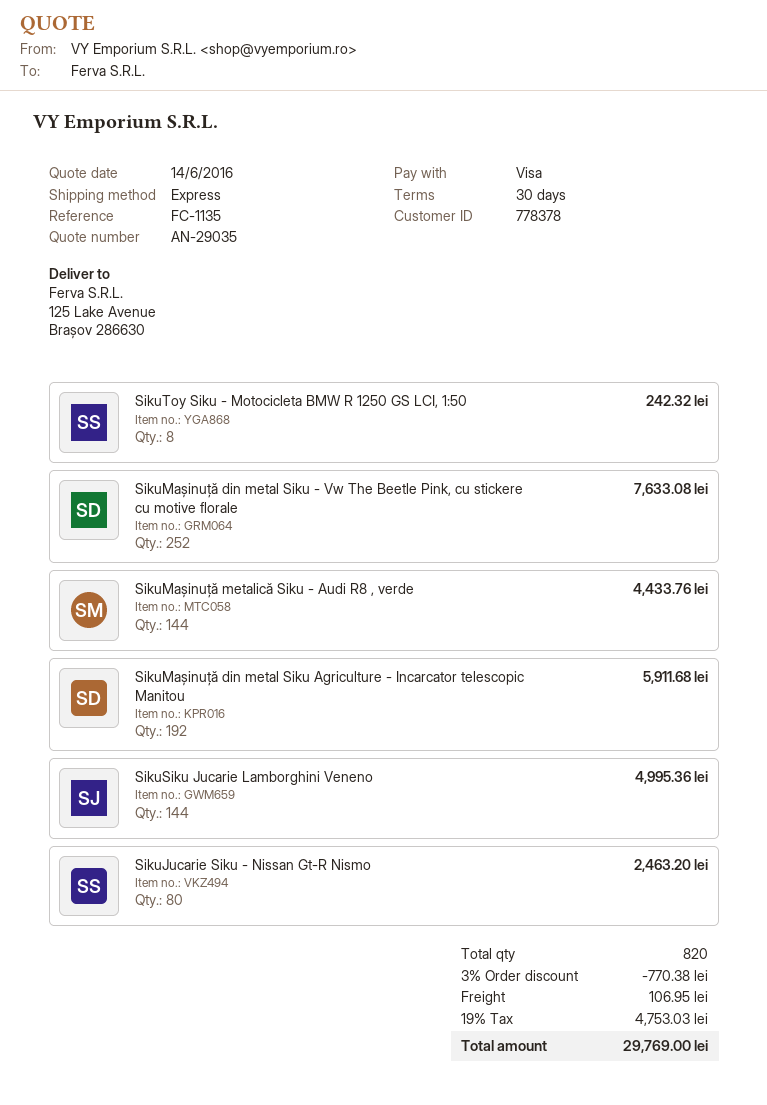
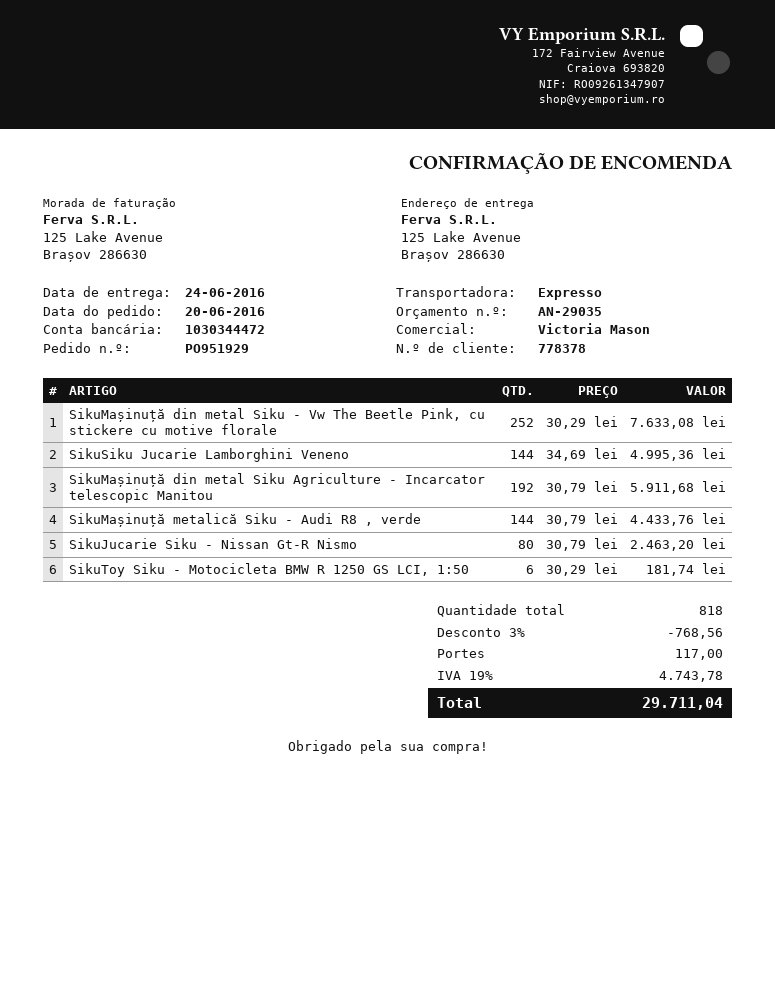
SikuToy Siku - Motocicleta BMW R 1250 GS LCI, 1:50: 8 for 242.32 -> 6 for 181.74
total quantity: 820 -> 818
discount: 3% = 770.38 -> 3% = 768.56
shipping: 106.95 -> 117.00
tax: 19% = 4753.03 -> 19% = 4743.78
total: 29769.00 -> 29711.04

